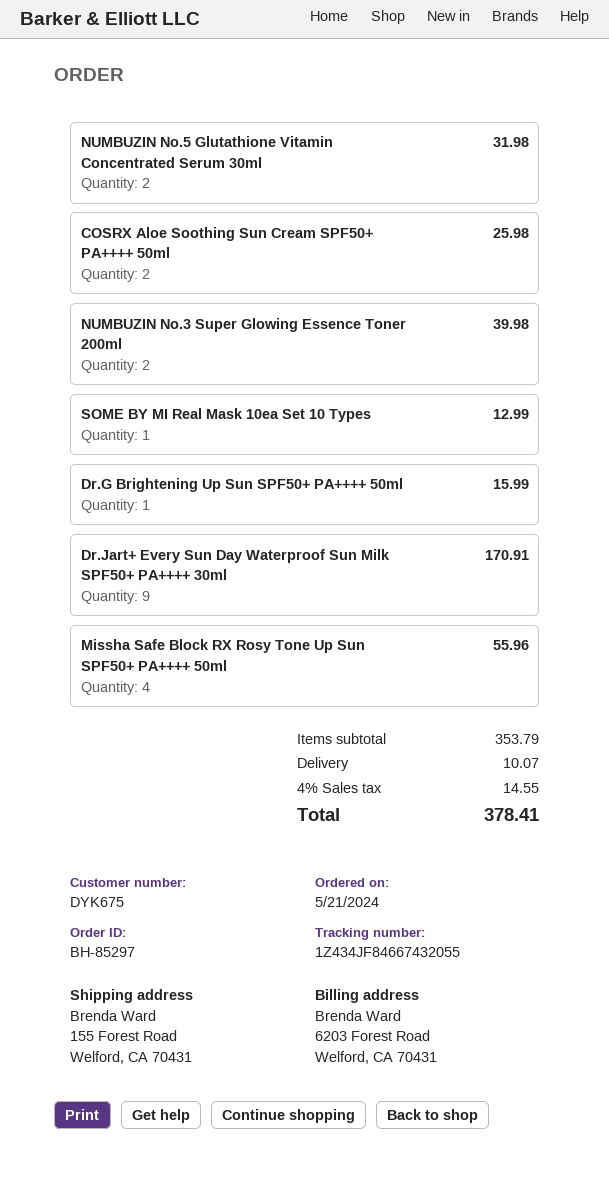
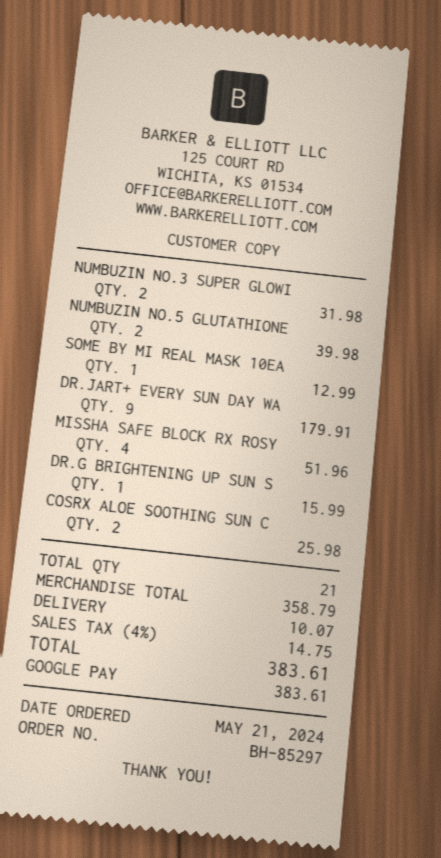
NUMBUZIN No.5 Glutathione Vitamin Concentrated Serum 30ml: 2 for 31.98 -> 2 for 39.98
NUMBUZIN No.3 Super Glowing Essence Toner 200ml: 2 for 39.98 -> 2 for 31.98
Dr.Jart+ Every Sun Day Waterproof Sun Milk SPF50+ PA++++ 30ml: 9 for 170.91 -> 9 for 179.91
Missha Safe Block RX Rosy Tone Up Sun SPF50+ PA++++ 50ml: 4 for 55.96 -> 4 for 51.96
subtotal: 353.79 -> 358.79
tax: 4% = 14.55 -> 4% = 14.75
total: 378.41 -> 383.61

